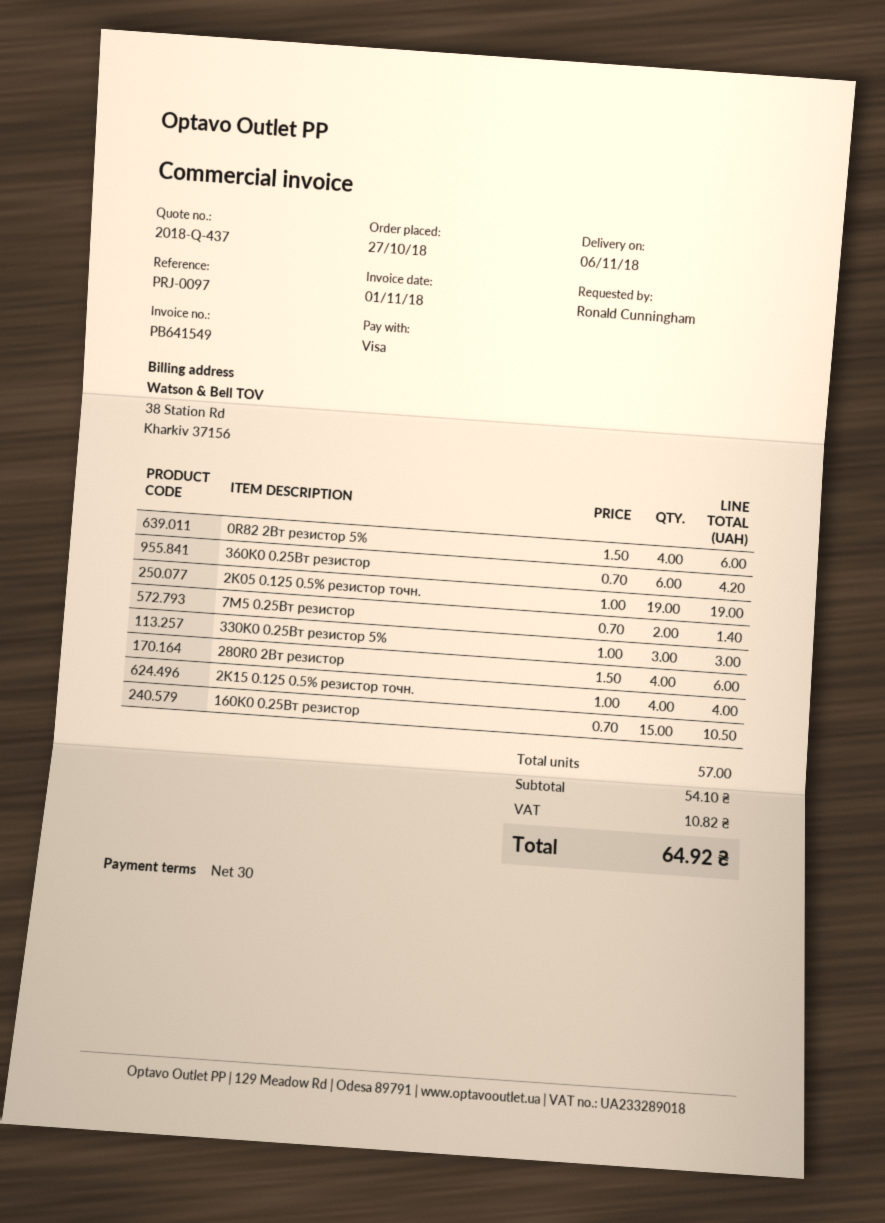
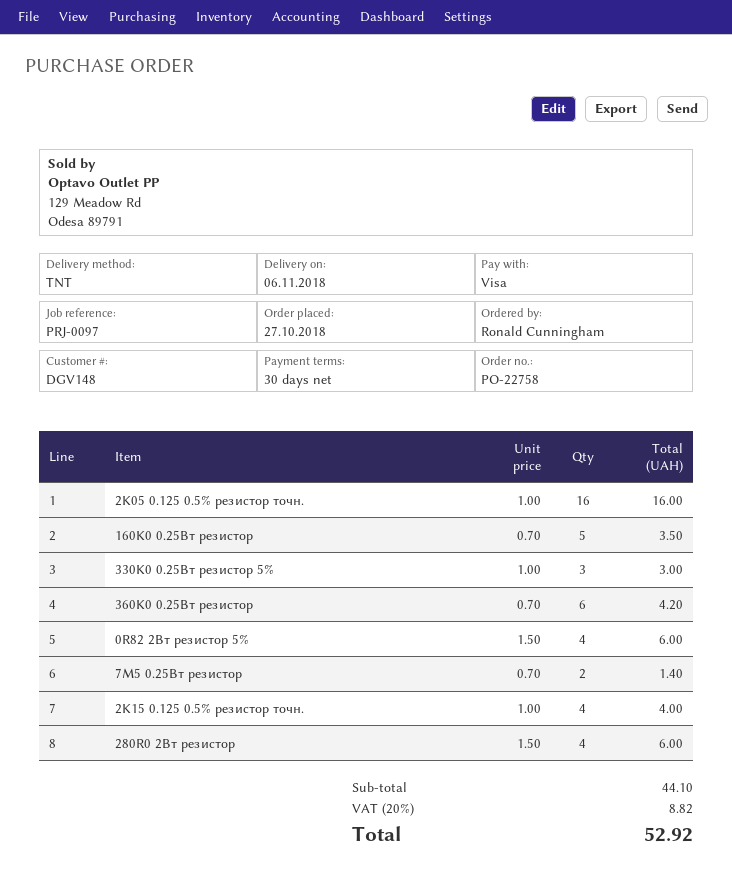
2K05 0.125 0.5% резистор точн.: 19 x 1.00 = 19.00 -> 16 x 1.00 = 16.00
160K0 0.25Вт резистор: 15 x 0.70 = 10.50 -> 5 x 0.70 = 3.50
subtotal: 54.10 -> 44.10
tax: 10.82 -> 8.82
total: 64.92 -> 52.92

